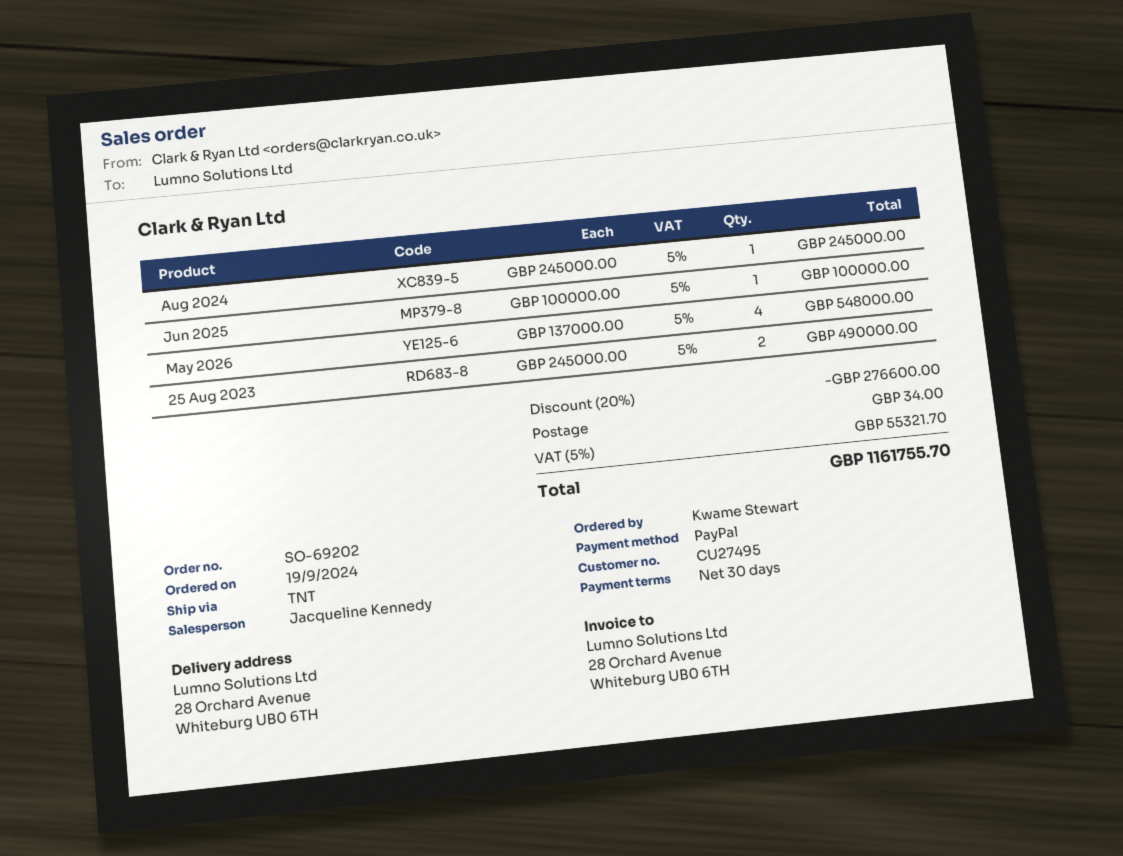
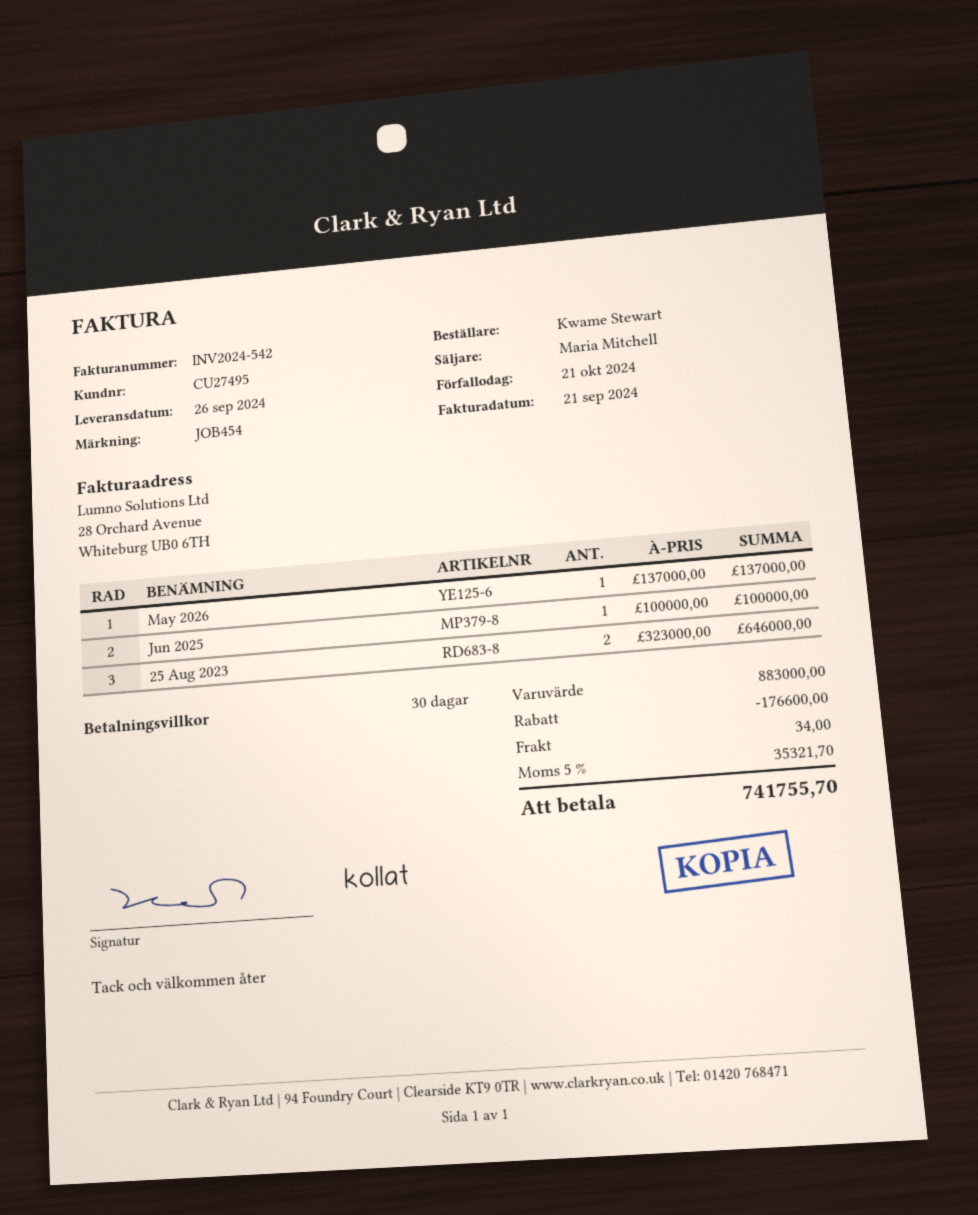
sales rep: Jacqueline Kennedy -> Maria Mitchell
Aug 2024: 1 x 245000.00 = 245000.00 -> none
May 2026: 4 x 137000.00 = 548000.00 -> 1 x 137000.00 = 137000.00
25 Aug 2023: 2 x 245000.00 = 490000.00 -> 2 x 323000.00 = 646000.00
discount: 276600.00 -> 176600.00
tax: 5% = 55321.70 -> 5% = 35321.70
total: 1161755.70 -> 741755.70

